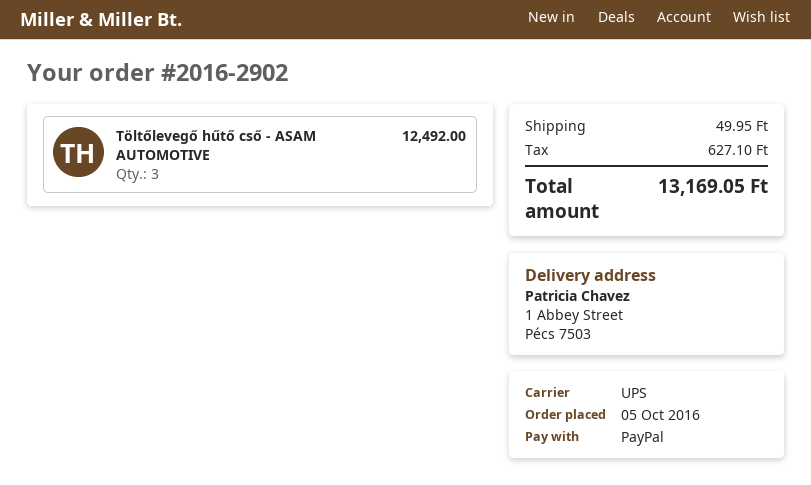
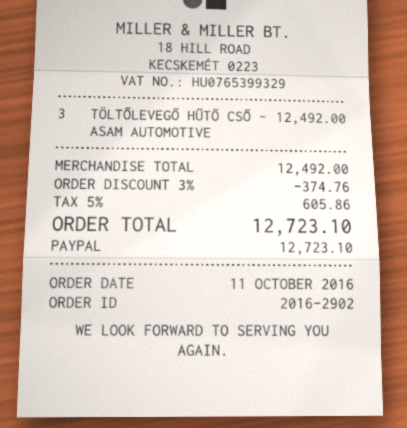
order date: 2016-10-05 -> 2016-10-11
discount: none -> 3% = 374.76
shipping: 49.95 -> none
tax: 627.10 -> 605.86
total: 13169.05 -> 12723.10

